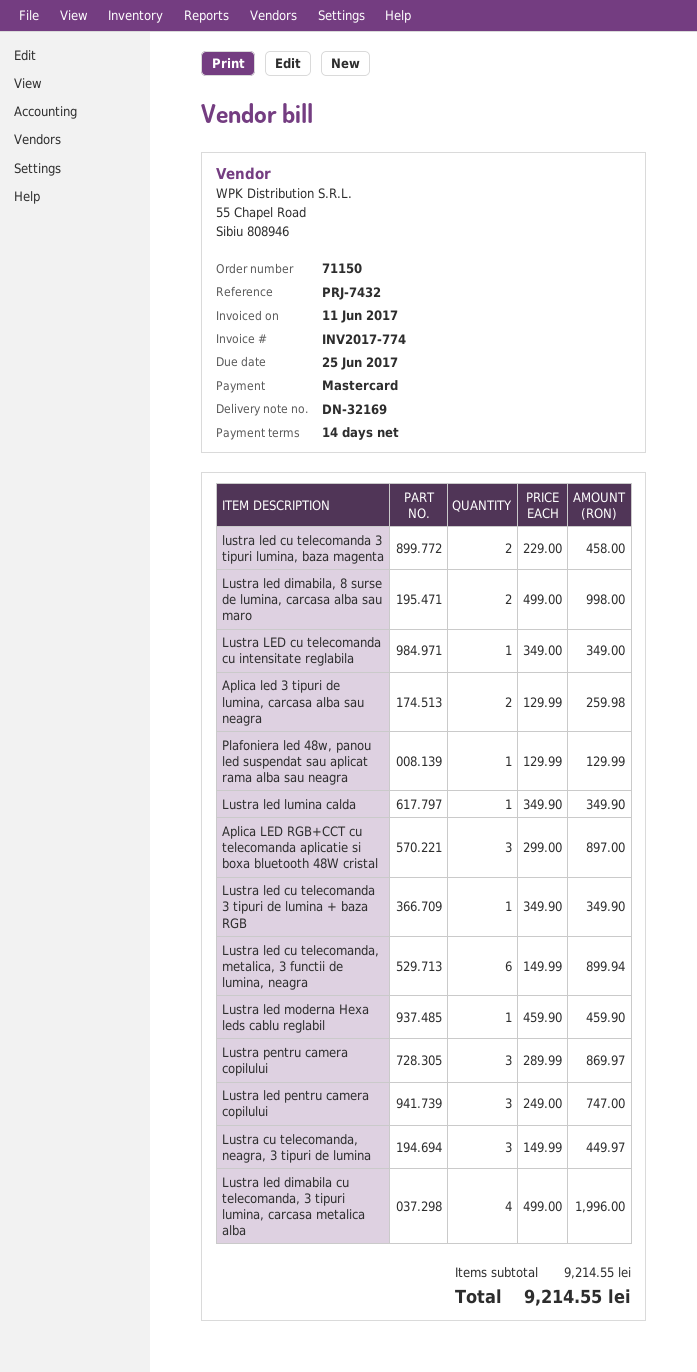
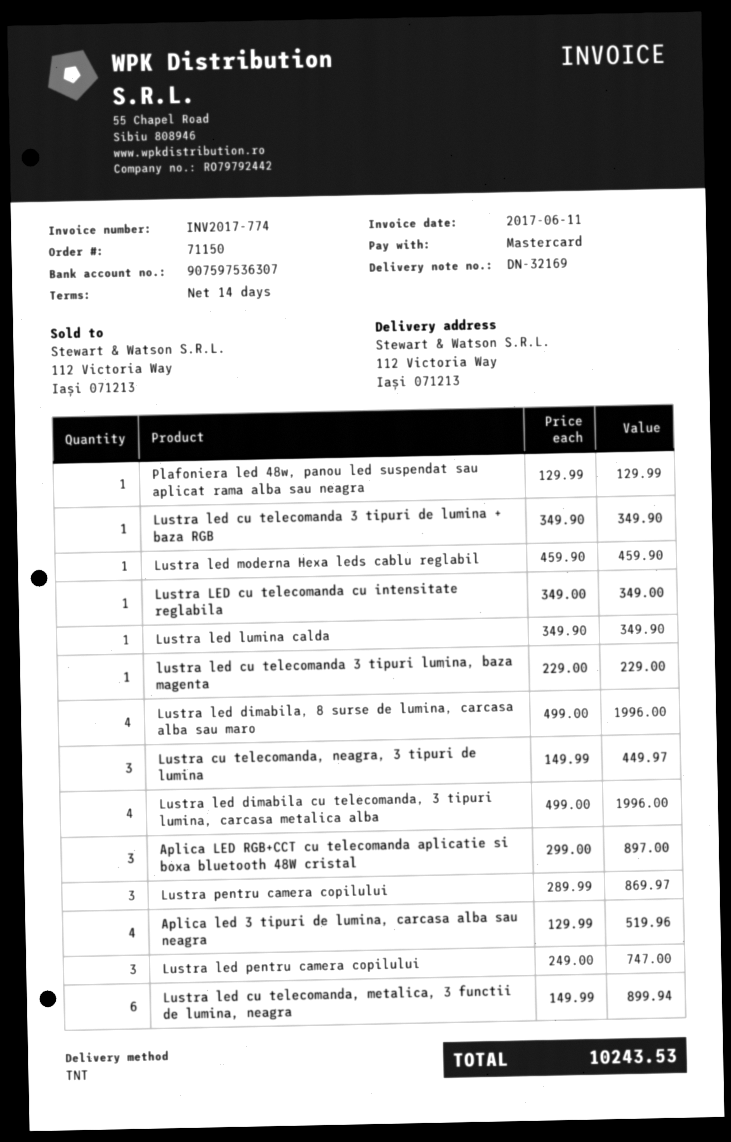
lustra led cu telecomanda 3 tipuri lumina, baza magenta: 2 x 229.00 = 458.00 -> 1 x 229.00 = 229.00
Lustra led dimabila, 8 surse de lumina, carcasa alba sau maro: 2 x 499.00 = 998.00 -> 4 x 499.00 = 1996.00
Aplica led 3 tipuri de lumina, carcasa alba sau neagra: 2 x 129.99 = 259.98 -> 4 x 129.99 = 519.96
total: 9214.55 -> 10243.53

